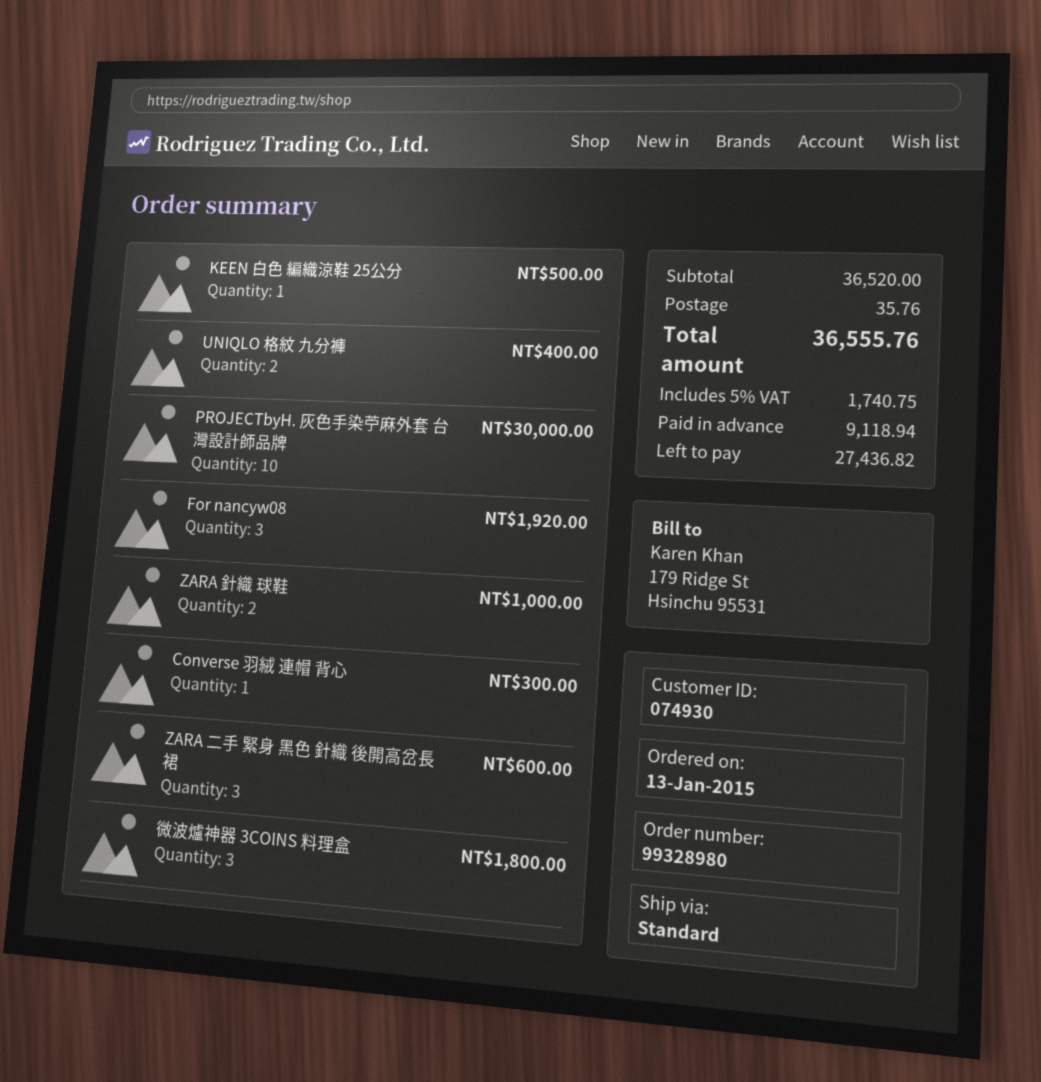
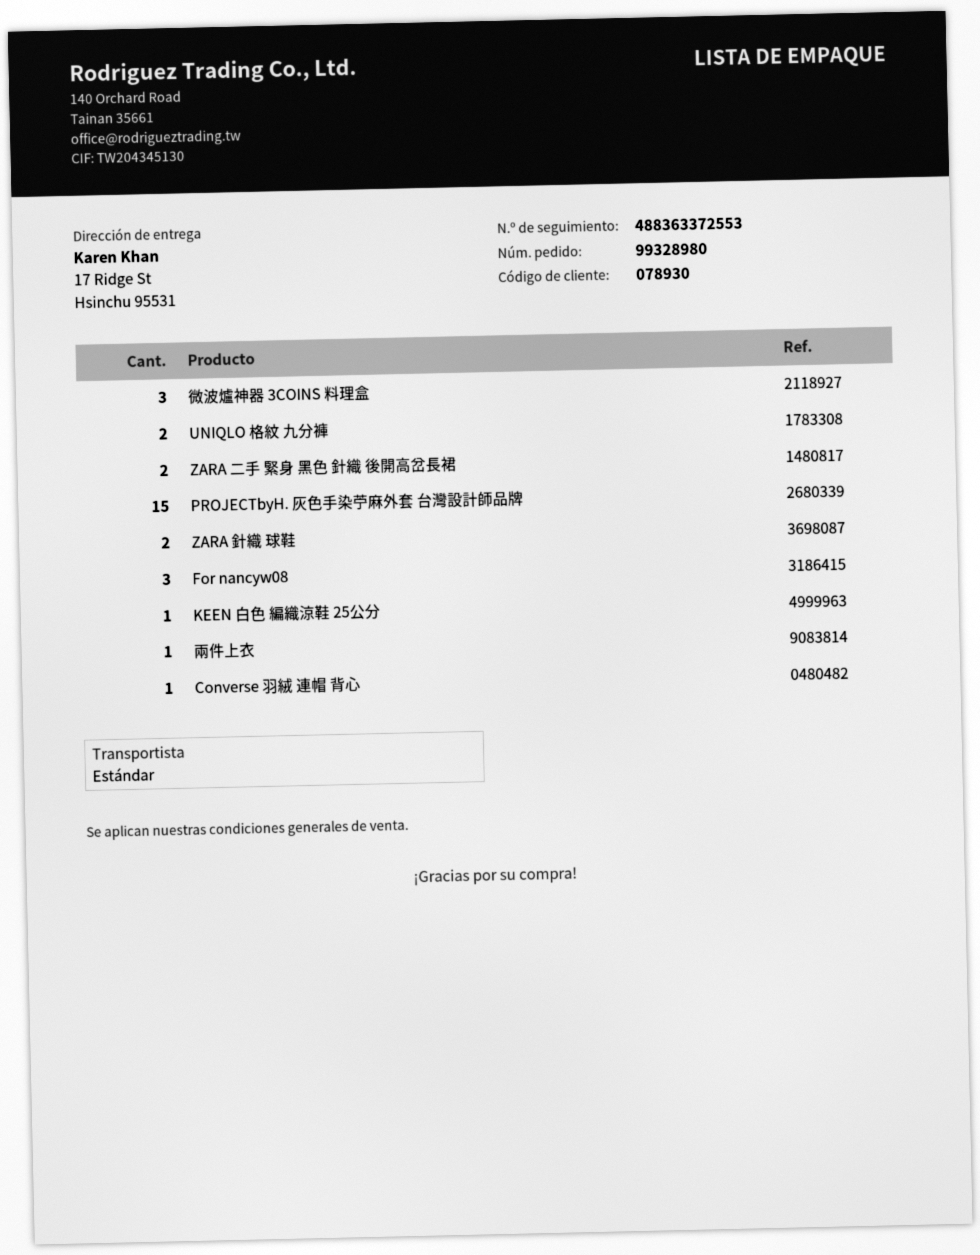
customer number: 074930 -> 078930
PROJECTbyH. 灰色手染苧麻外套 台灣設計師品牌: 10 -> 15
ZARA 二手 緊身 黑色 針織 後開高岔長裙: 3 -> 2
兩件上衣: none -> 1

